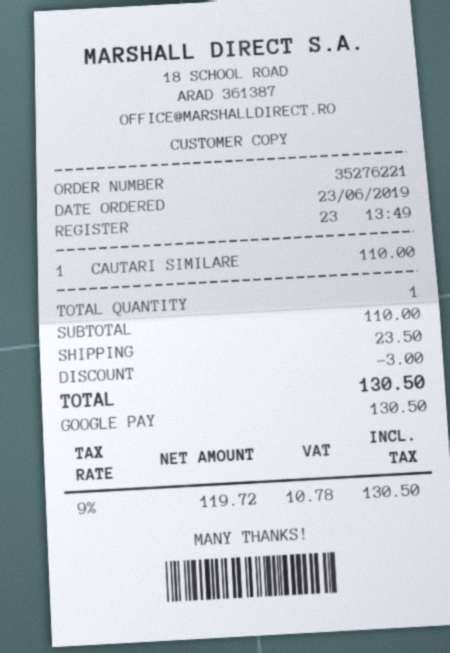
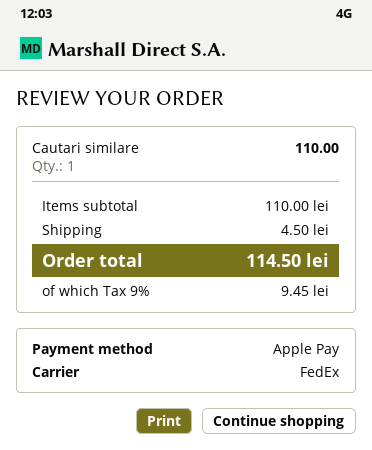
payment method: Google Pay -> Apple Pay
discount: 3.00 -> none
shipping: 23.50 -> 4.50
tax: 9% = 10.78 -> 9% = 9.45
total: 130.50 -> 114.50

